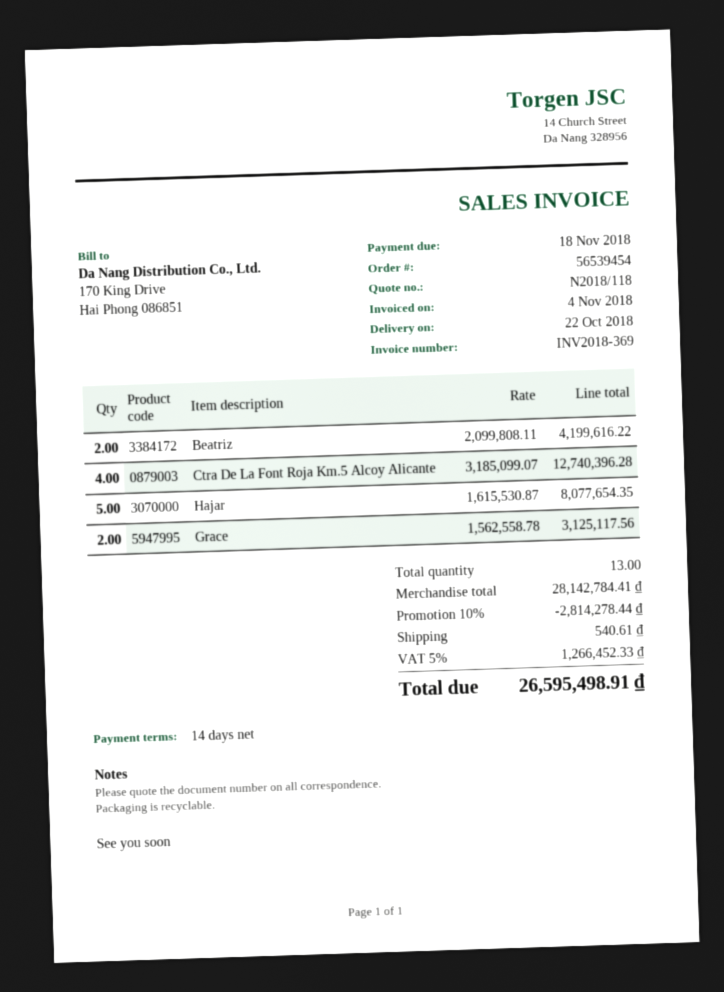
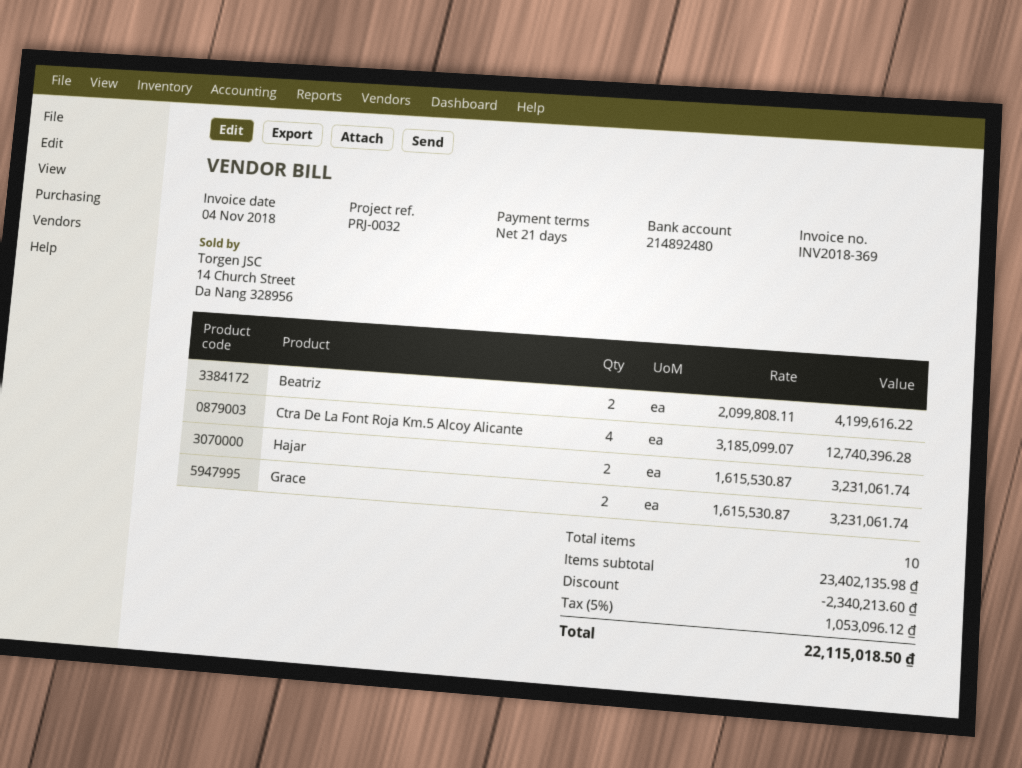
payment terms: 14 days -> 21 days
Hajar: 5 x 1615530.87 = 8077654.35 -> 2 x 1615530.87 = 3231061.74
Grace: 2 x 1562558.78 = 3125117.56 -> 2 x 1615530.87 = 3231061.74
total quantity: 13 -> 10
subtotal: 28142784.41 -> 23402135.98
discount: 2814278.44 -> 2340213.60
shipping: 540.61 -> none
tax: 5% = 1266452.33 -> 5% = 1053096.12
total: 26595498.91 -> 22115018.50

